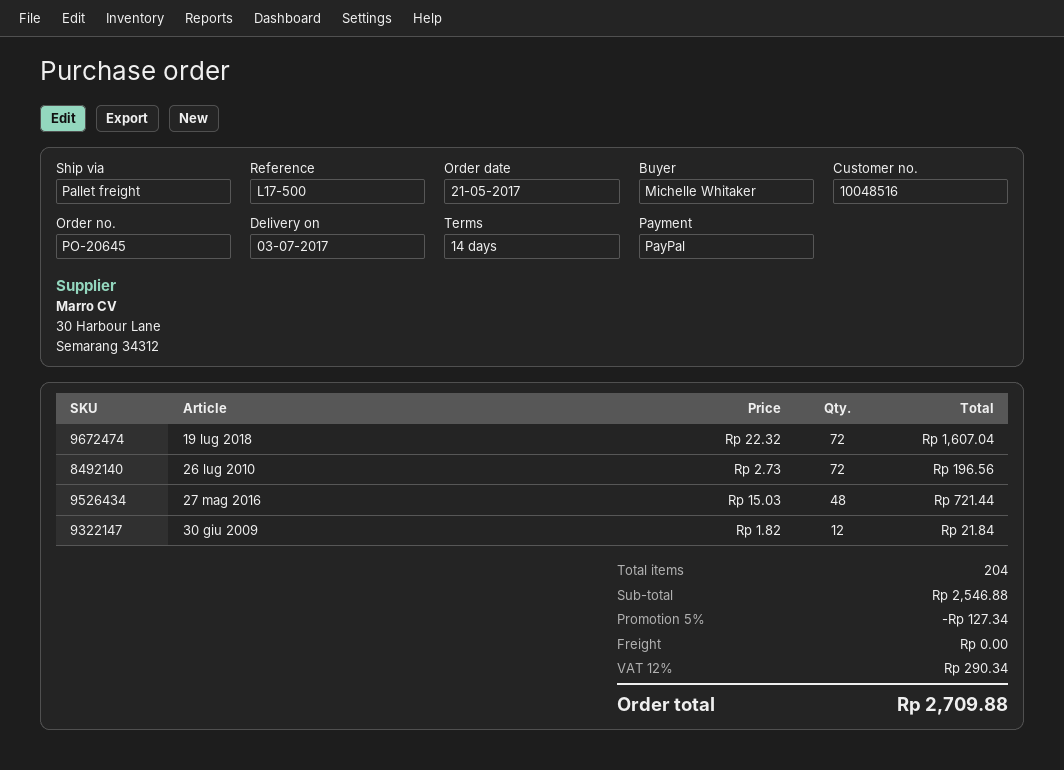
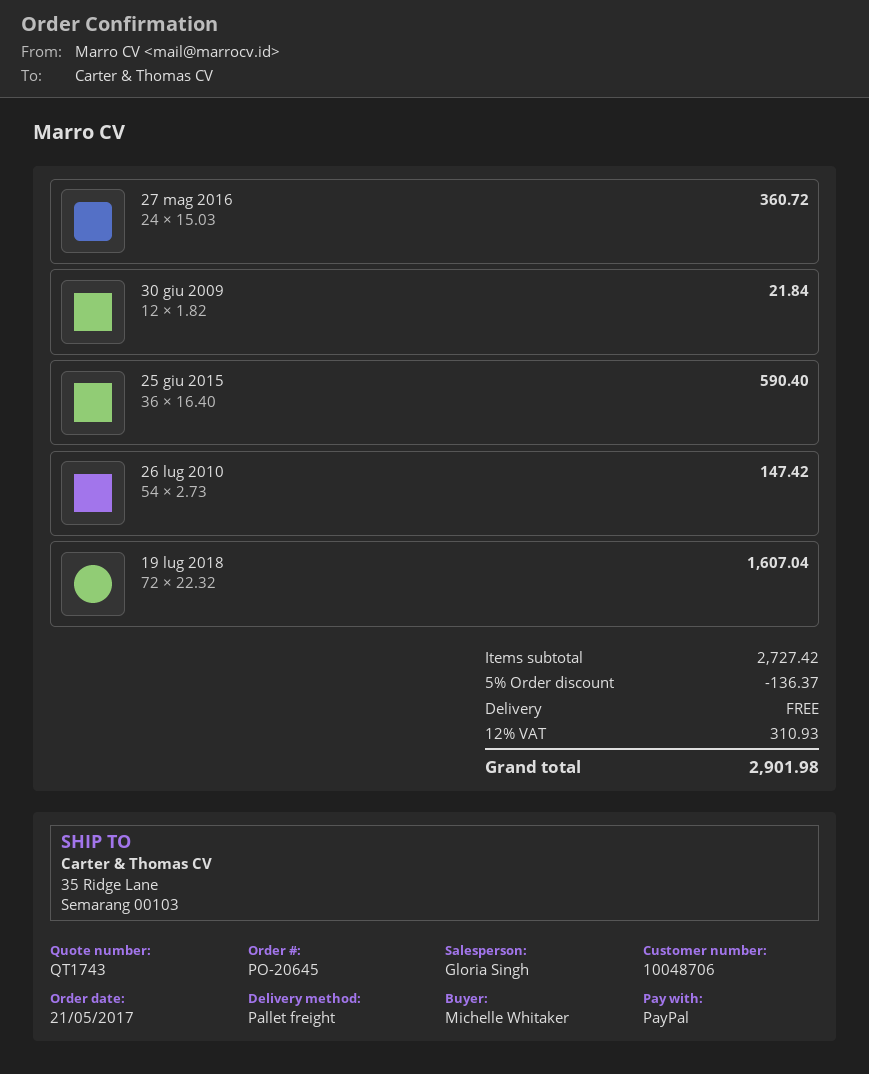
customer number: 10048516 -> 10048706
26 lug 2010: 72 x 2.73 = 196.56 -> 54 x 2.73 = 147.42
27 mag 2016: 48 x 15.03 = 721.44 -> 24 x 15.03 = 360.72
25 giu 2015: none -> 36 x 16.40 = 590.40
subtotal: 2546.88 -> 2727.42
discount: 5% = 127.34 -> 5% = 136.37
tax: 12% = 290.34 -> 12% = 310.93
total: 2709.88 -> 2901.98

